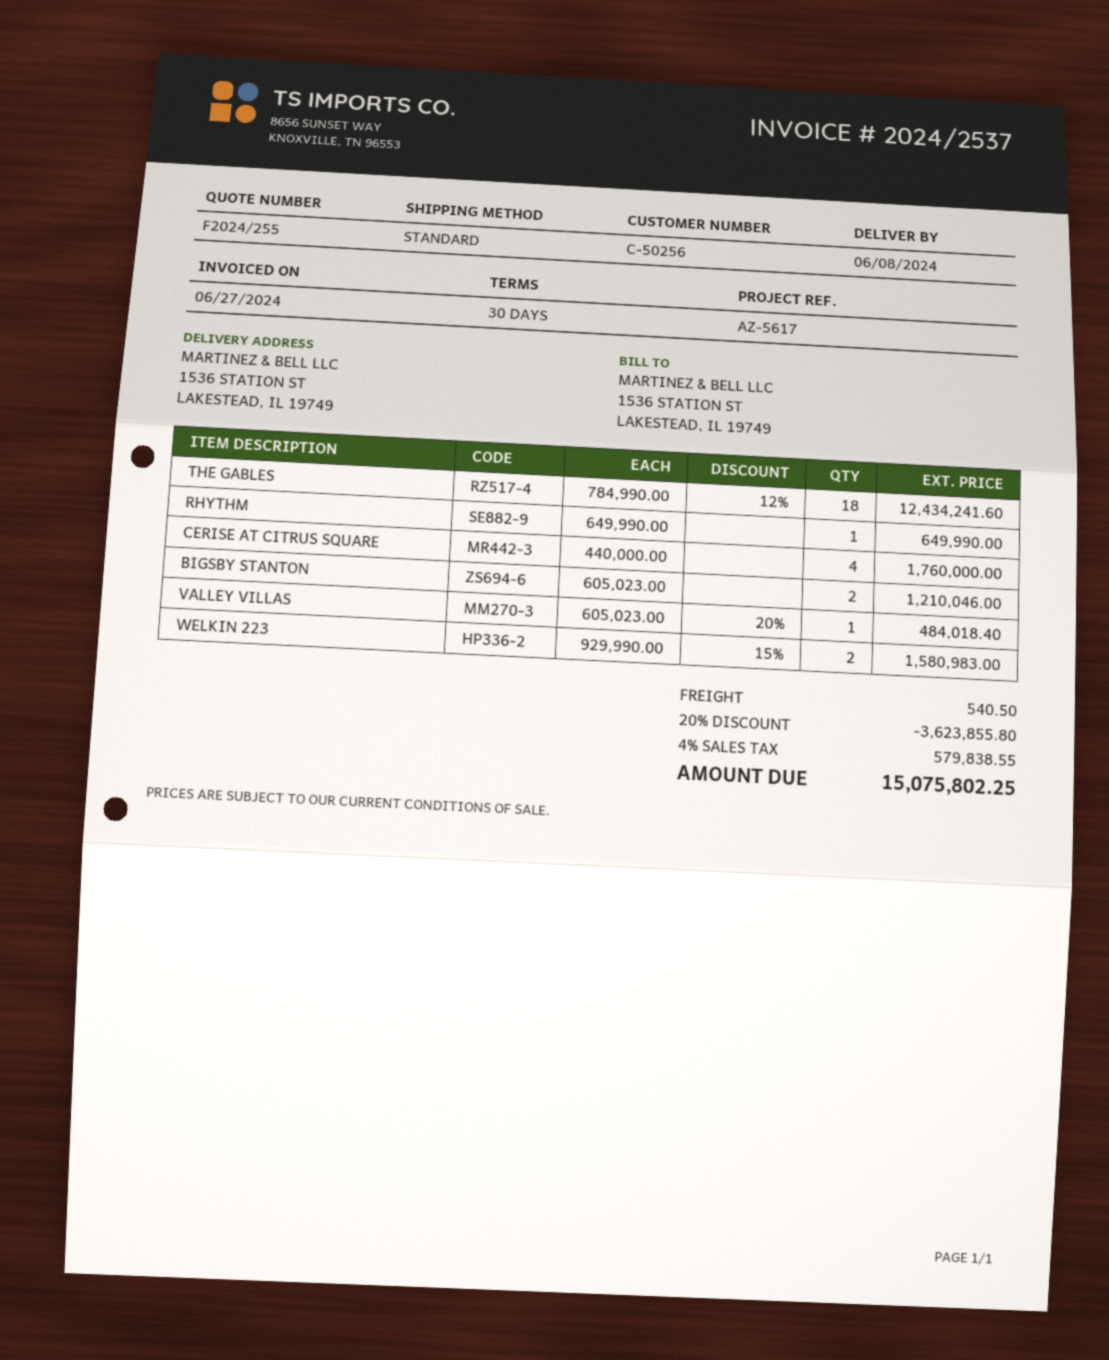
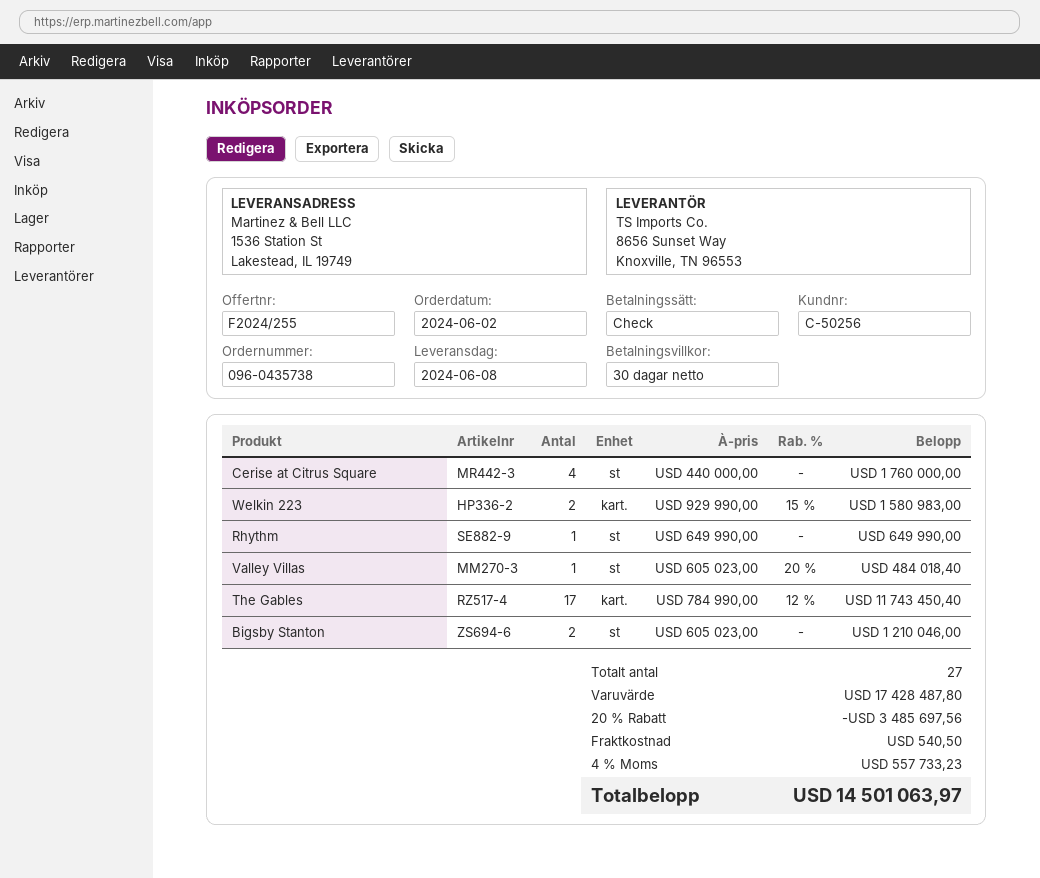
THE GABLES: 18 x 784990.00 - 12% = 12434241.60 -> 17 x 784990.00 - 12% = 11743450.40
discount: 20% = 3623855.80 -> 20% = 3485697.56
tax: 4% = 579838.55 -> 4% = 557733.23
total: 15075802.25 -> 14501063.97

